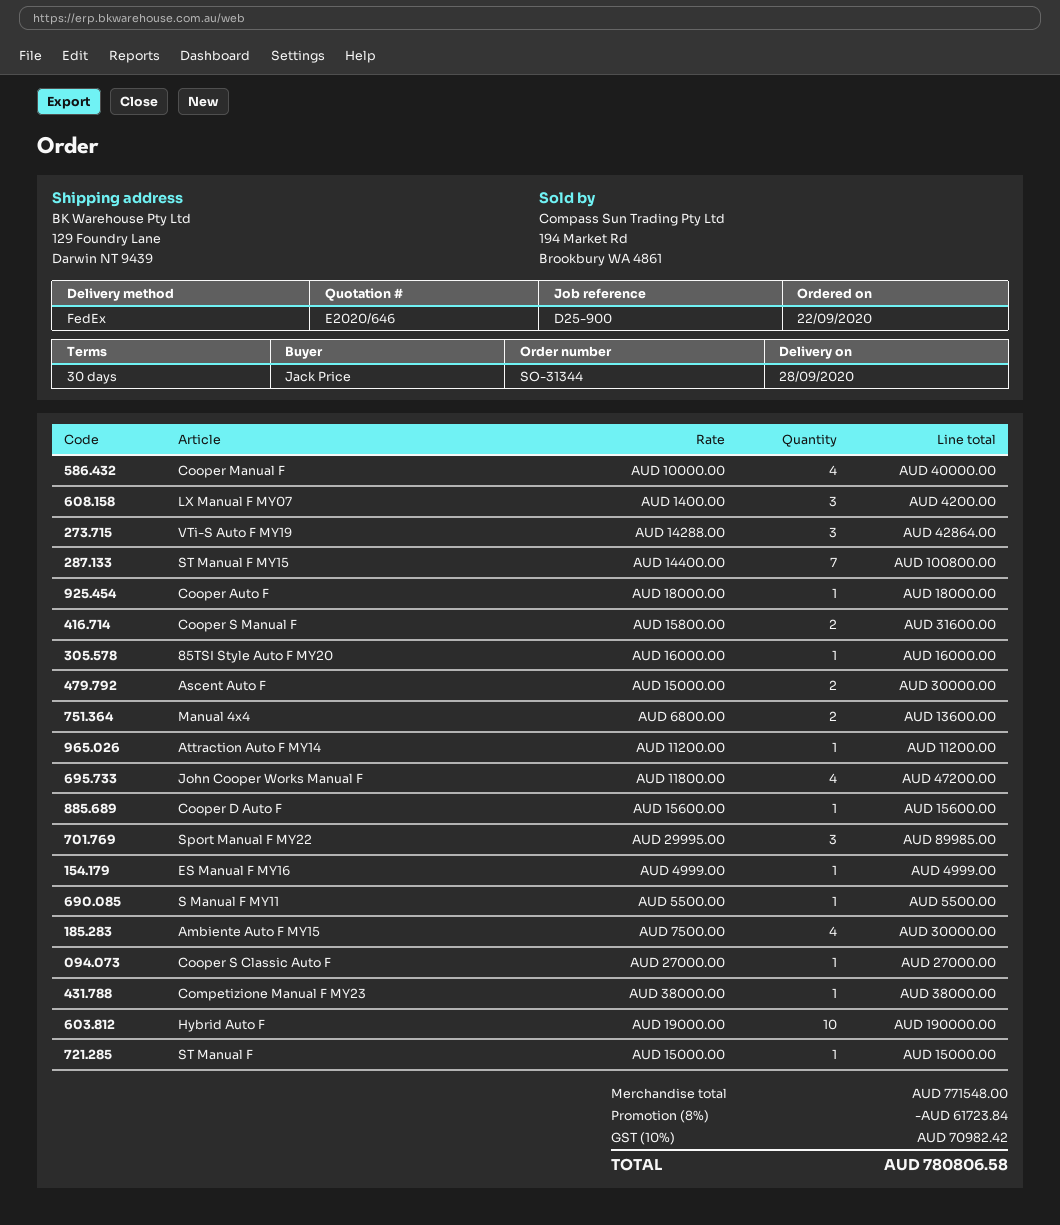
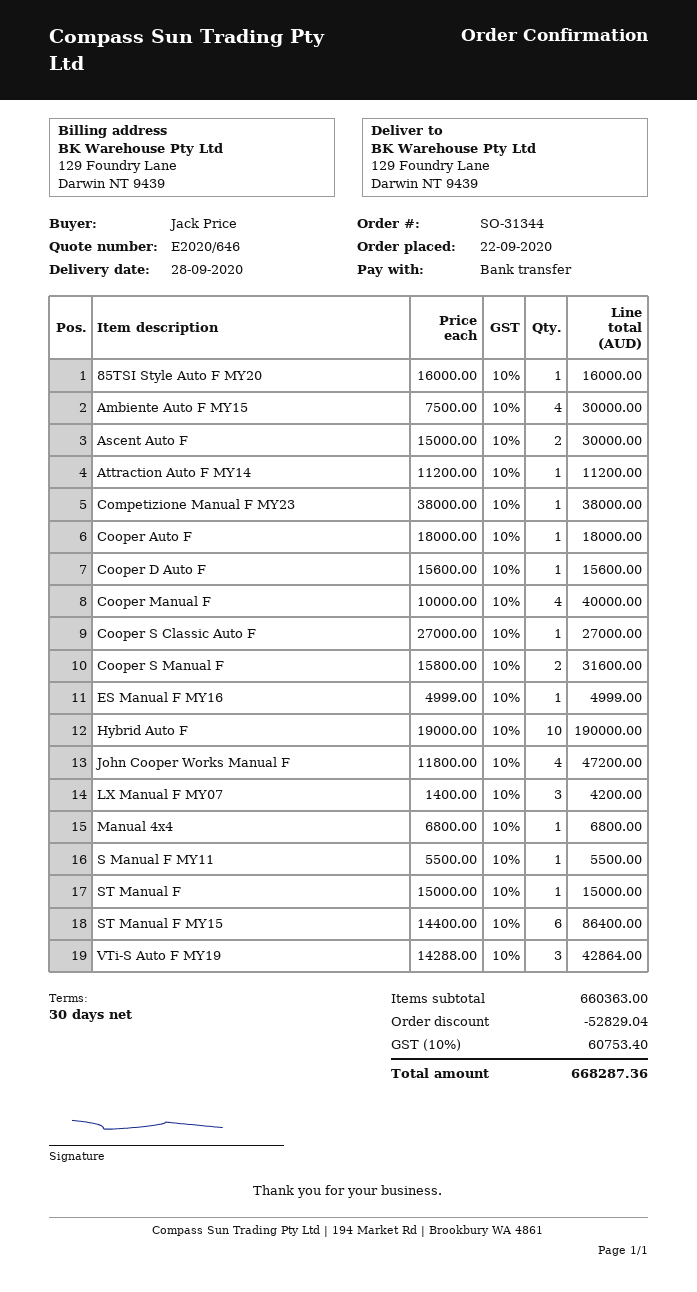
ST Manual F MY15: 7 x 14400.00 = 100800.00 -> 6 x 14400.00 = 86400.00
Manual 4x4: 2 x 6800.00 = 13600.00 -> 1 x 6800.00 = 6800.00
Sport Manual F MY22: 3 x 29995.00 = 89985.00 -> none
subtotal: 771548.00 -> 660363.00
discount: 61723.84 -> 52829.04
tax: 10% = 70982.42 -> 10% = 60753.40
total: 780806.58 -> 668287.36

